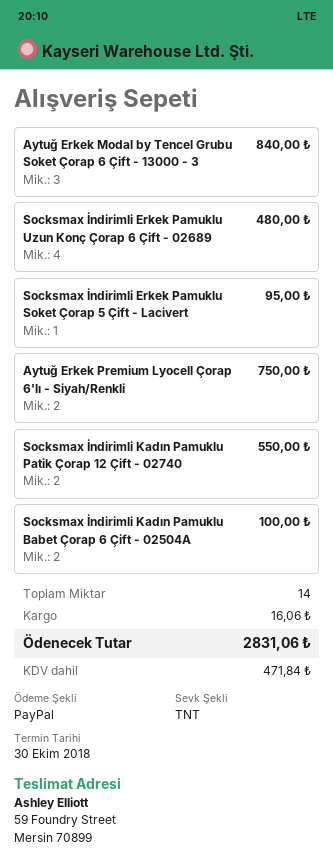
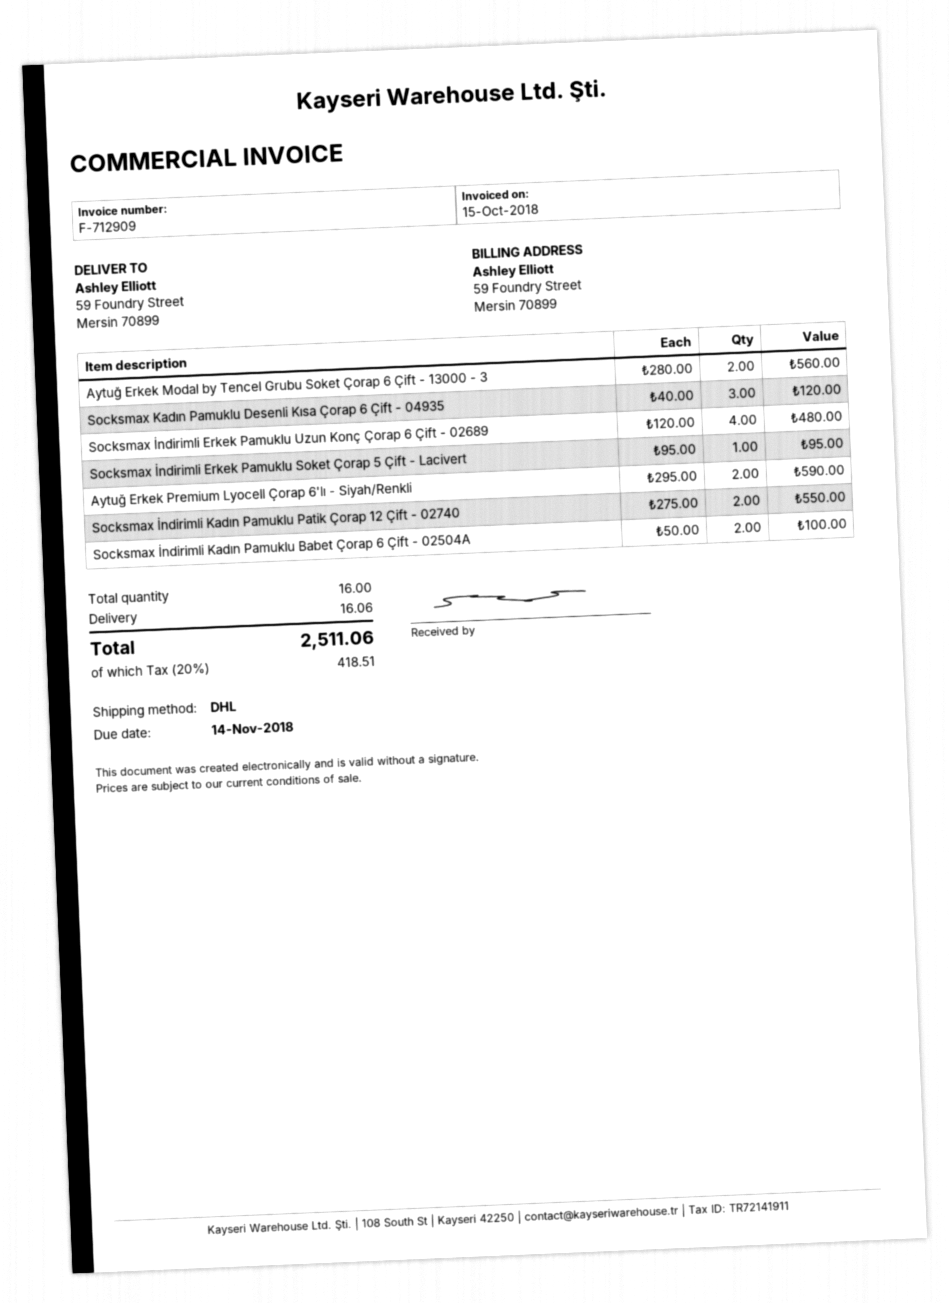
shipping method: TNT -> DHL
Aytuğ Erkek Modal by Tencel Grubu Soket Çorap 6 Çift - 13000 - 3: 3 for 840.00 -> 2 for 560.00
Aytuğ Erkek Premium Lyocell Çorap 6'lı - Siyah/Renkli: 2 for 750.00 -> 2 for 590.00
Socksmax Kadın Pamuklu Desenli Kısa Çorap 6 Çift - 04935: none -> 3 for 120.00
total quantity: 14 -> 16
tax: 471.84 -> 418.51
total: 2831.06 -> 2511.06

